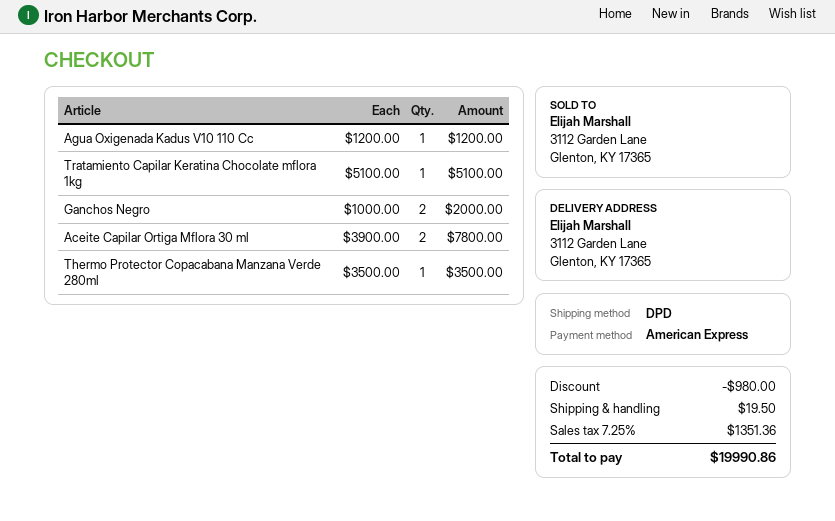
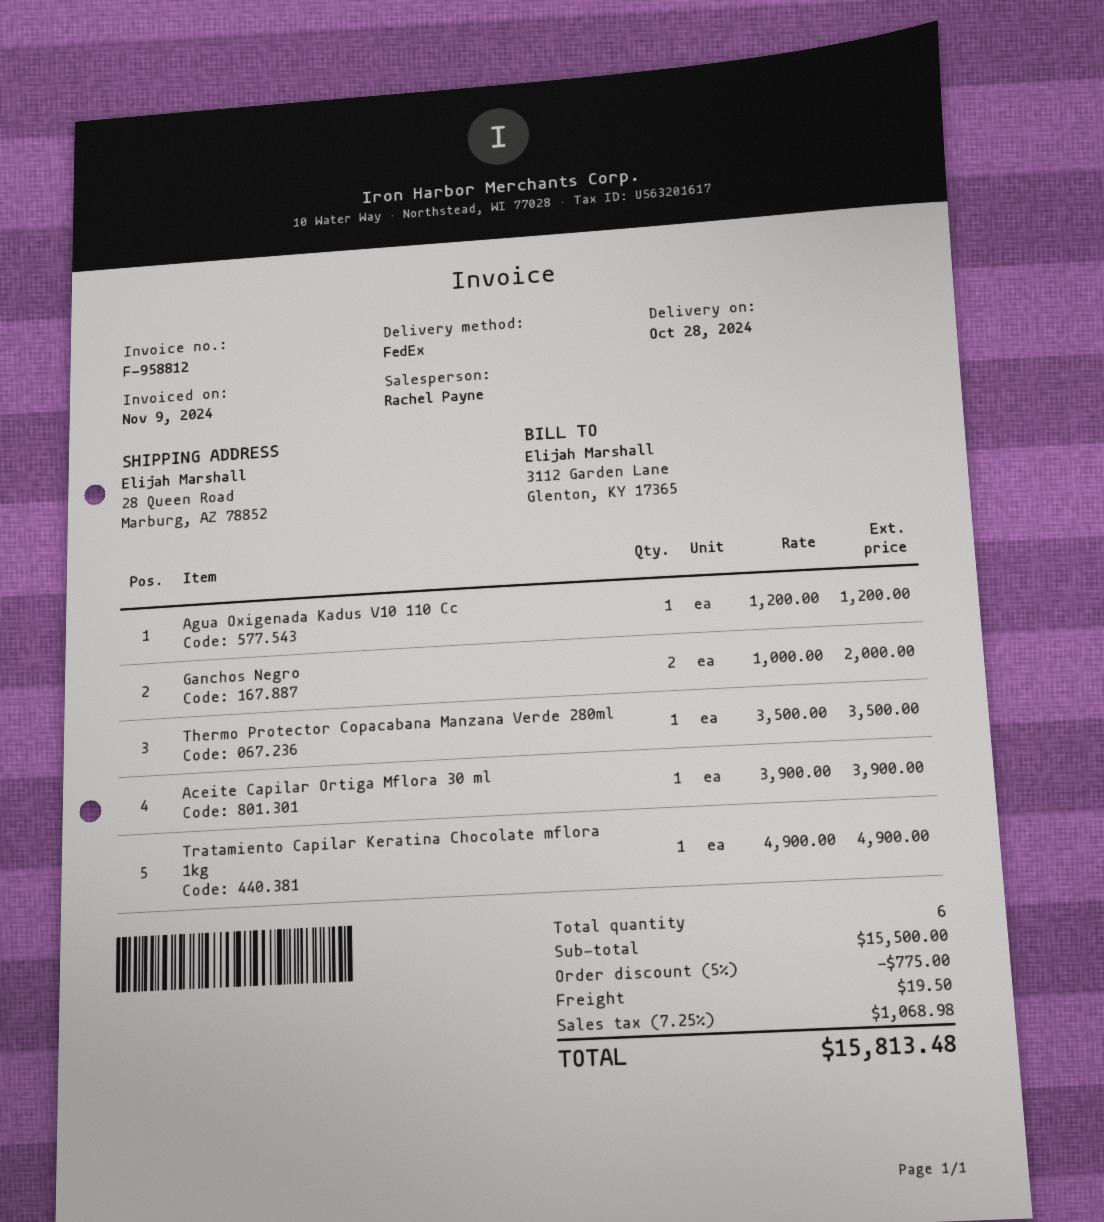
shipping method: DPD -> FedEx
ship to: 3112 Garden Lane, Glenton, KY 17365 -> 28 Queen Road, Marburg, AZ 78852
Tratamiento Capilar Keratina Chocolate mflora 1kg: 1 x 5100.00 = 5100.00 -> 1 x 4900.00 = 4900.00
Aceite Capilar Ortiga Mflora 30 ml: 2 x 3900.00 = 7800.00 -> 1 x 3900.00 = 3900.00
discount: 980.00 -> 775.00
tax: 7.25% = 1351.36 -> 7.25% = 1068.98
total: 19990.86 -> 15813.48

